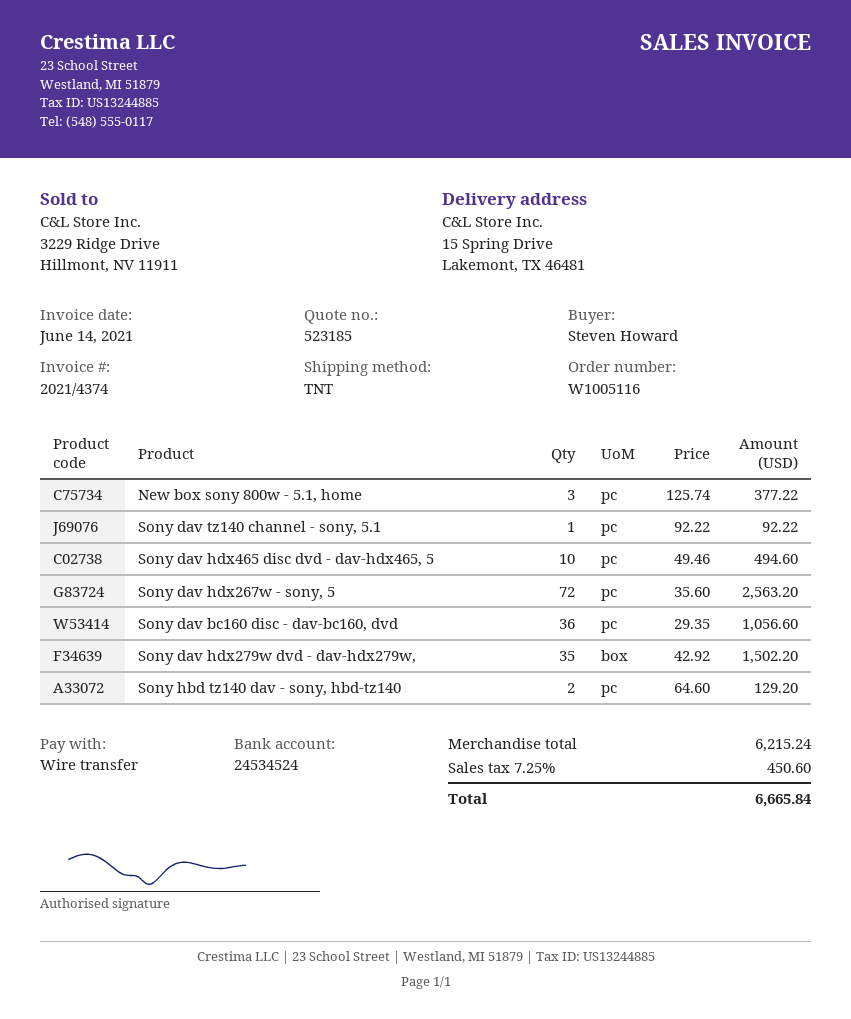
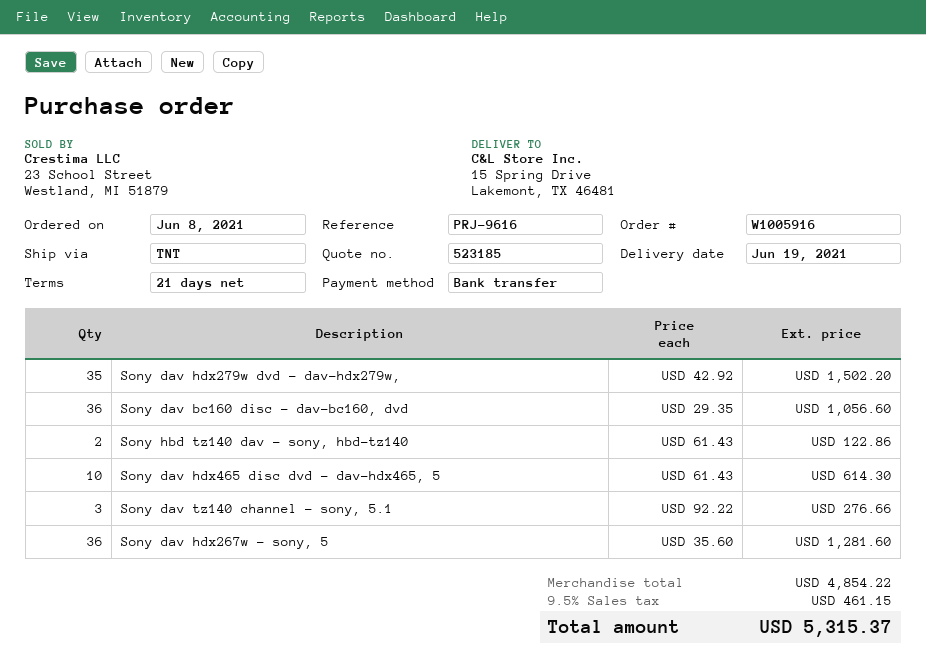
order number: W1005116 -> W1005916
New box sony 800w - 5.1, home: 3 x 125.74 = 377.22 -> none
Sony dav tz140 channel - sony, 5.1: 1 x 92.22 = 92.22 -> 3 x 92.22 = 276.66
Sony dav hdx465 disc dvd - dav-hdx465, 5: 10 x 49.46 = 494.60 -> 10 x 61.43 = 614.30
Sony dav hdx267w - sony, 5: 72 x 35.60 = 2563.20 -> 36 x 35.60 = 1281.60
Sony hbd tz140 dav - sony, hbd-tz140: 2 x 64.60 = 129.20 -> 2 x 61.43 = 122.86
subtotal: 6215.24 -> 4854.22
tax: 7.25% = 450.60 -> 9.5% = 461.15
total: 6665.84 -> 5315.37

